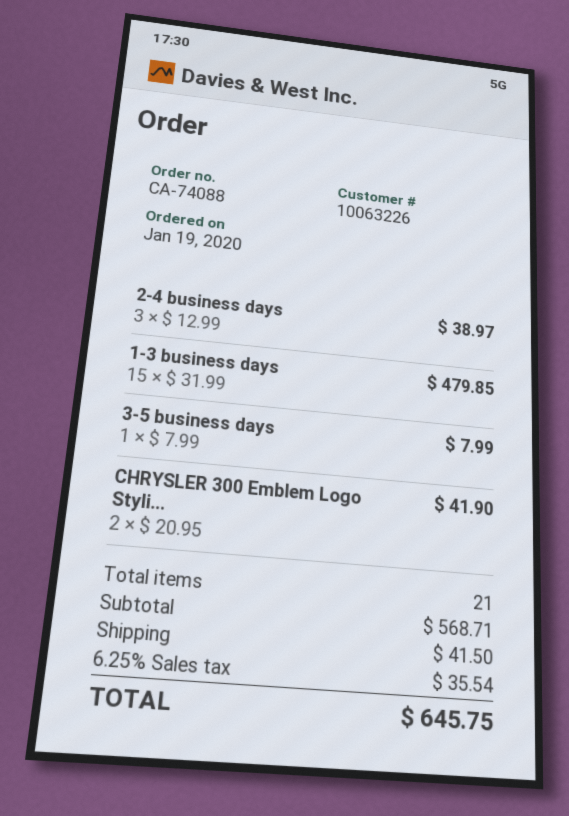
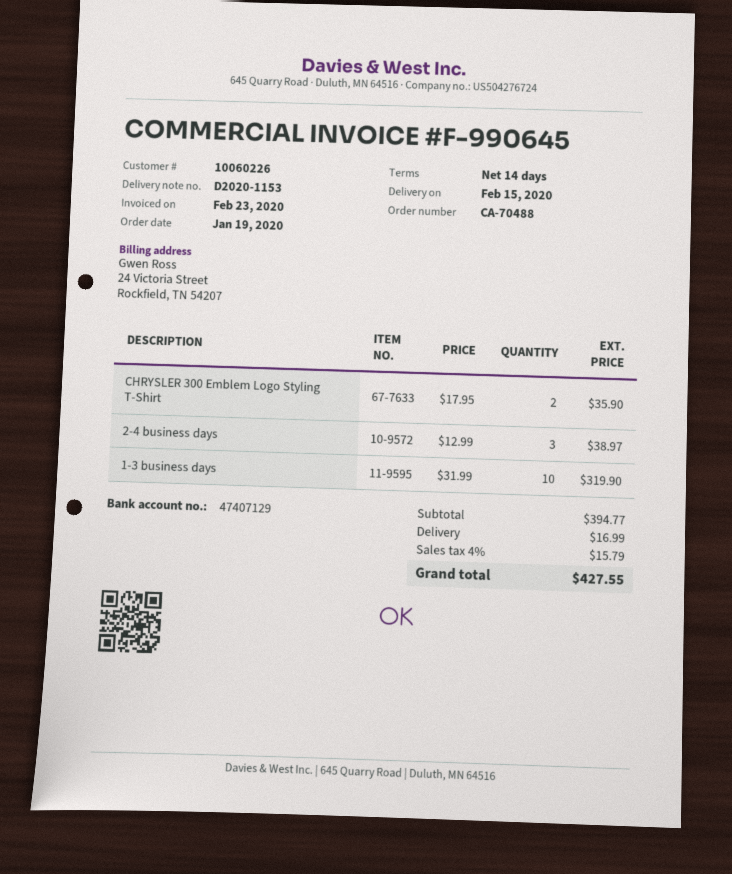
order number: CA-74088 -> CA-70488
customer number: 10063226 -> 10060226
1-3 business days: 15 x 31.99 = 479.85 -> 10 x 31.99 = 319.90
3-5 business days: 1 x 7.99 = 7.99 -> none
CHRYSLER 300 Emblem Logo Styli...: 2 x 20.95 = 41.90 -> 2 x 17.95 = 35.90
subtotal: 568.71 -> 394.77
shipping: 41.50 -> 16.99
tax: 6.25% = 35.54 -> 4% = 15.79
total: 645.75 -> 427.55

